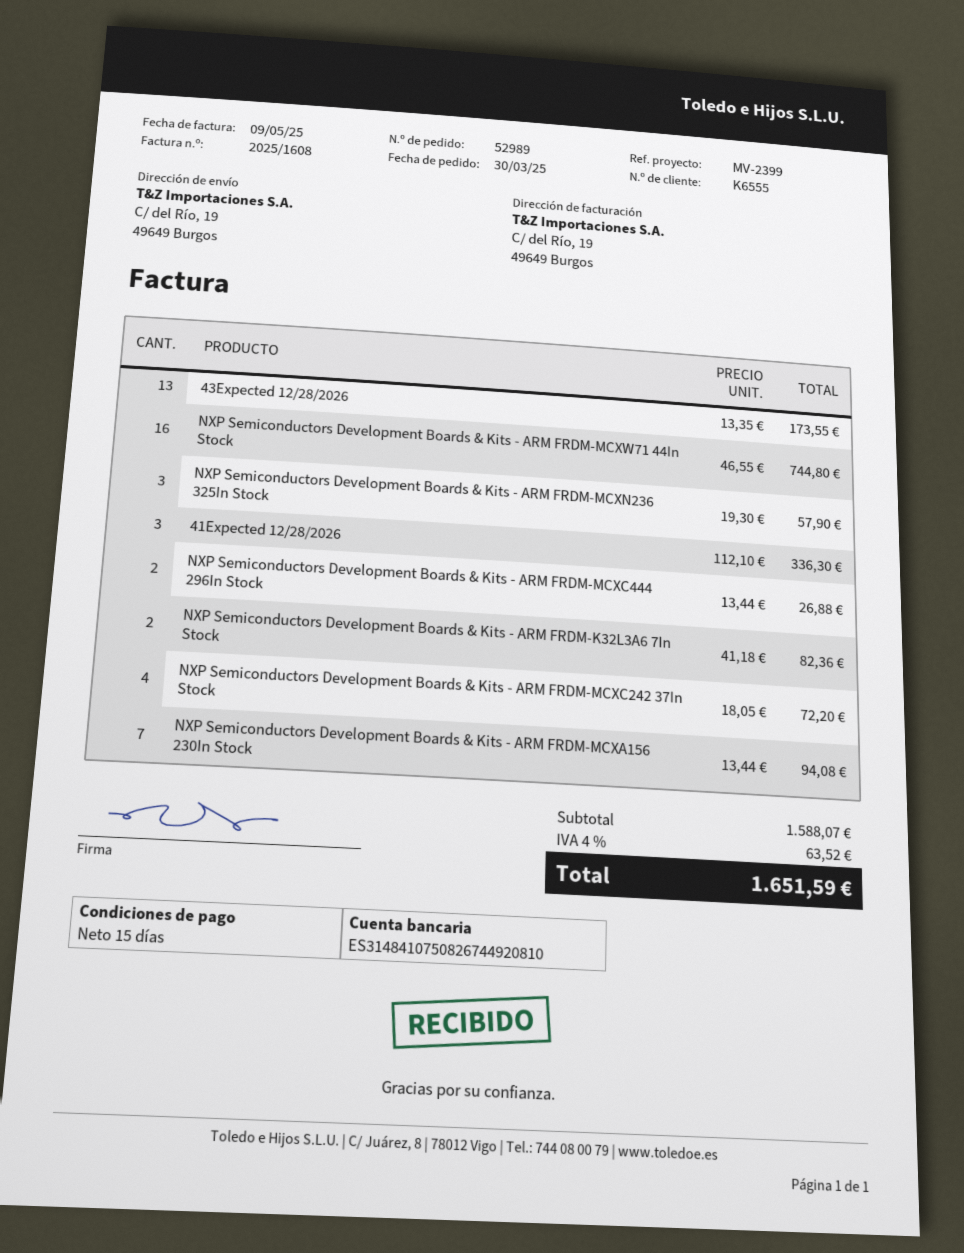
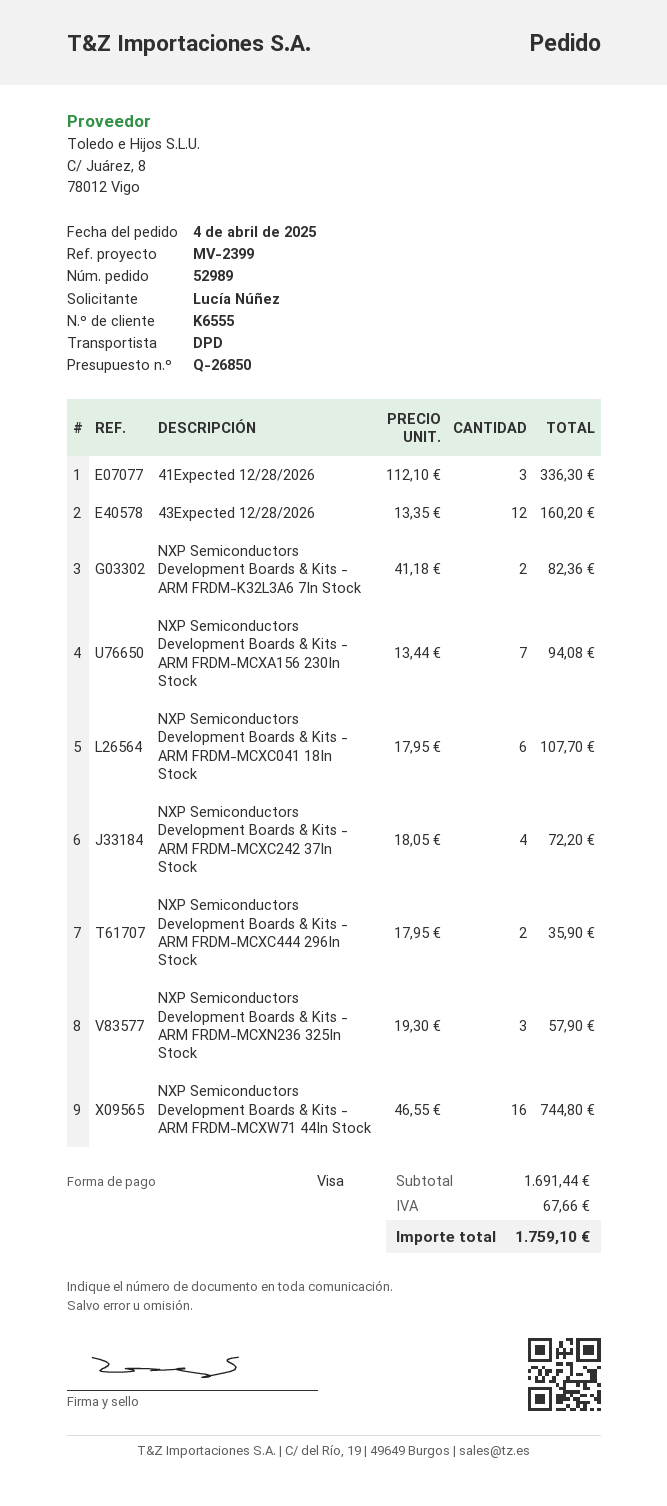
order date: 2025-03-30 -> 2025-04-04
43Expected 12/28/2026: 13 x 13.35 = 173.55 -> 12 x 13.35 = 160.20
NXP Semiconductors Development Boards & Kits - ARM FRDM-MCXC444 296In Stock: 2 x 13.44 = 26.88 -> 2 x 17.95 = 35.90
NXP Semiconductors Development Boards & Kits - ARM FRDM-MCXC041 18In Stock: none -> 6 x 17.95 = 107.70
subtotal: 1588.07 -> 1691.44
tax: 63.52 -> 67.66
total: 1651.59 -> 1759.10

